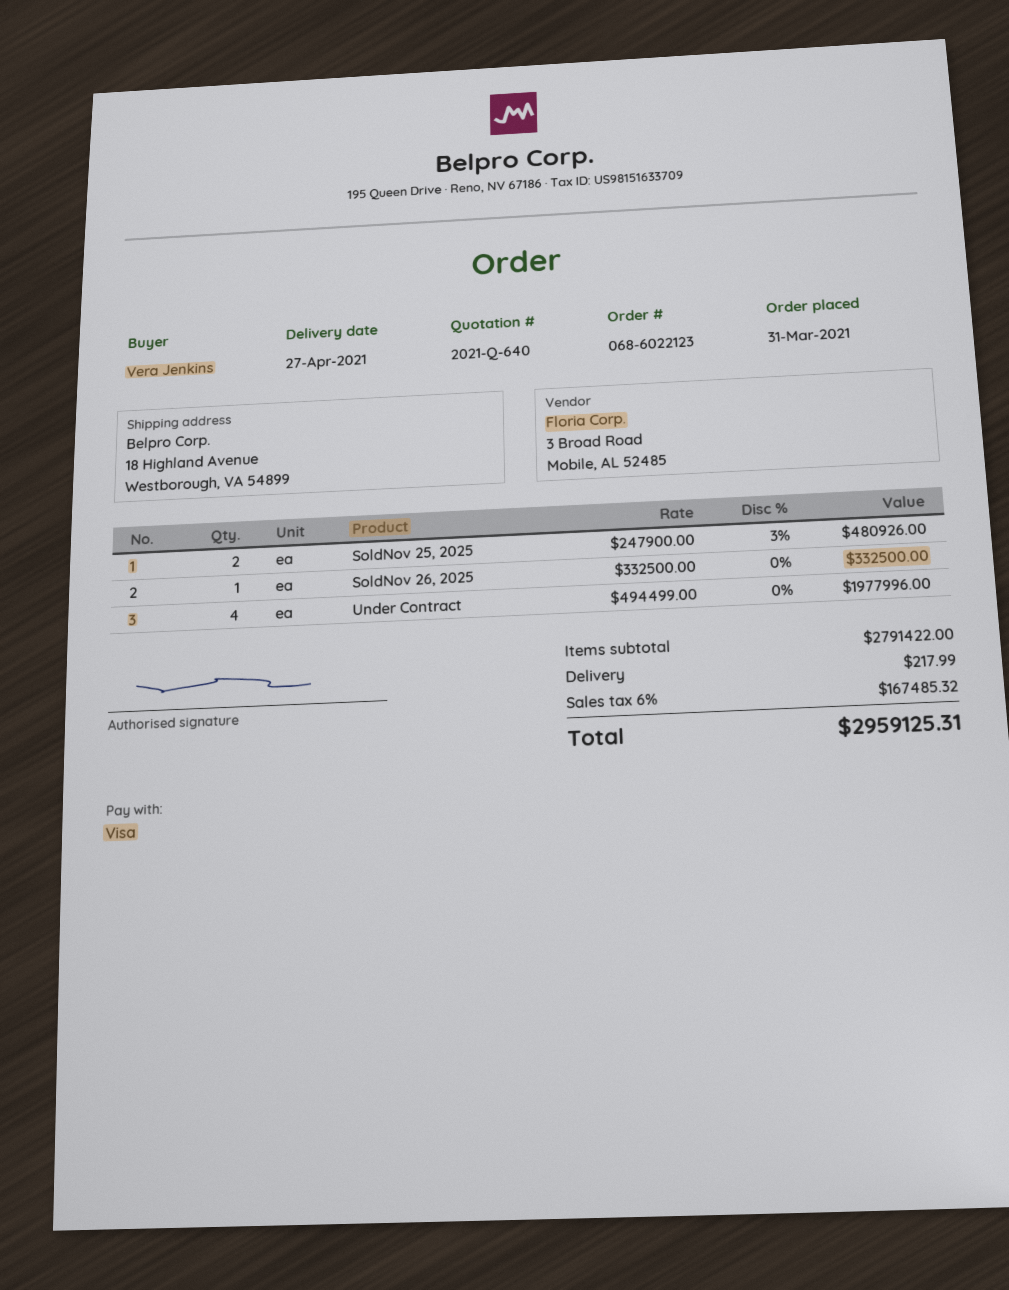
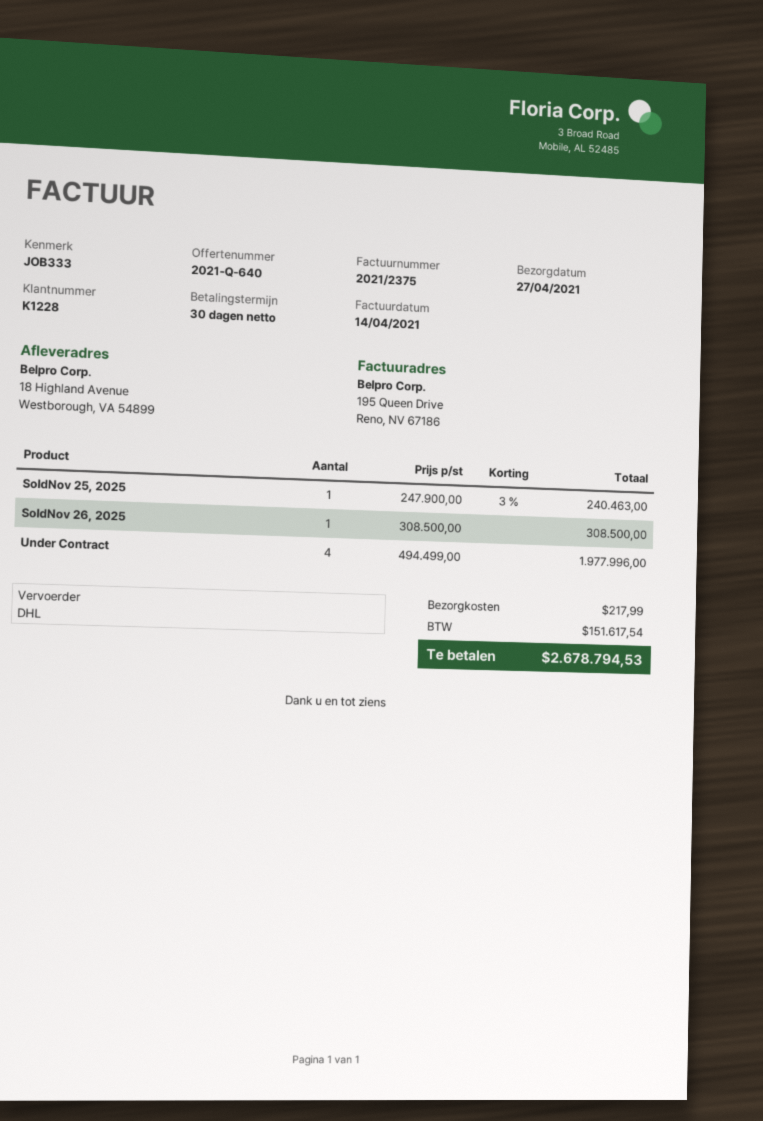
SoldNov 25, 2025: 2 x 247900.00 - 3% = 480926.00 -> 1 x 247900.00 - 3% = 240463.00
SoldNov 26, 2025: 1 x 332500.00 = 332500.00 -> 1 x 308500.00 = 308500.00
tax: 167485.32 -> 151617.54
total: 2959125.31 -> 2678794.53

